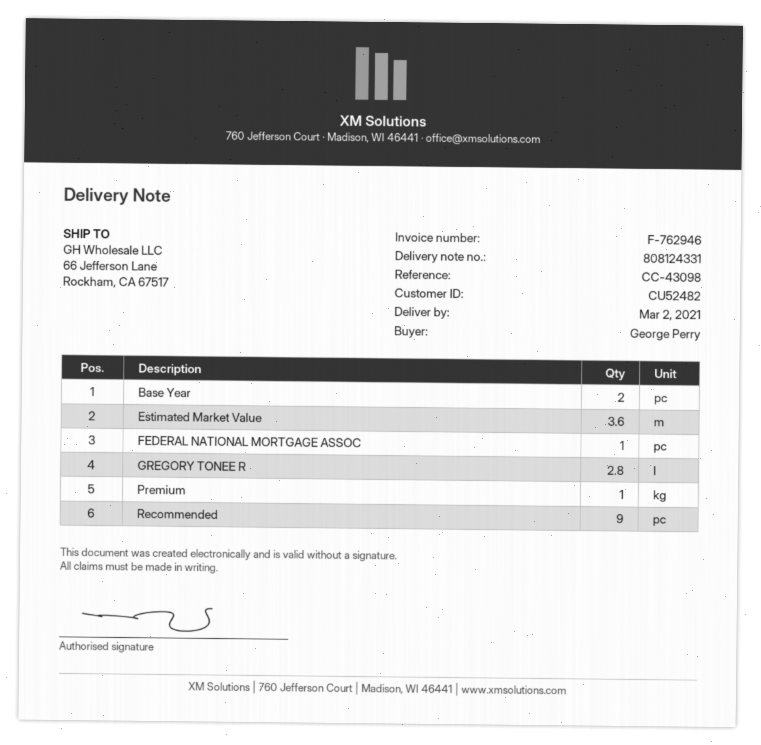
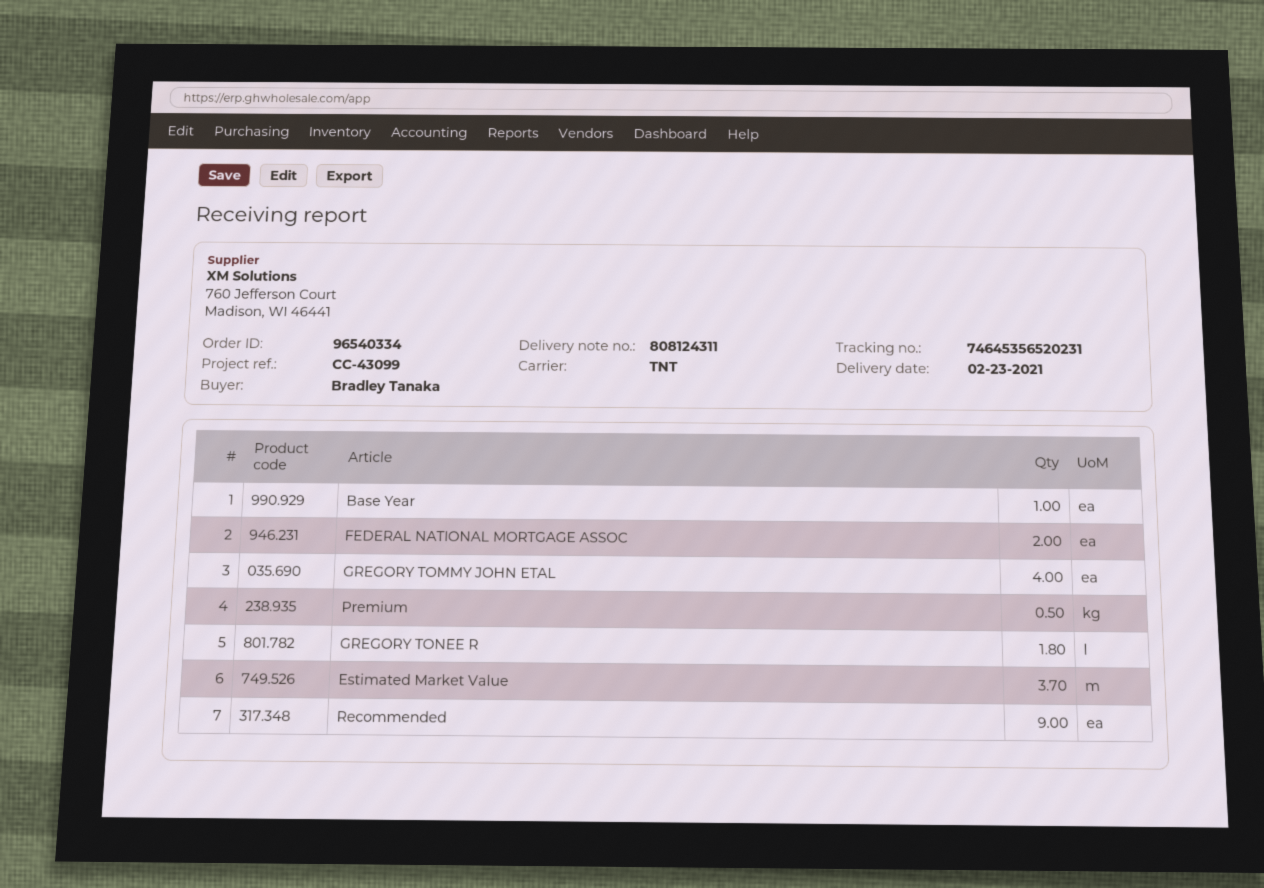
delivery note number: 808124331 -> 808124311
delivery date: 2021-03-02 -> 2021-02-23
reference: CC-43098 -> CC-43099
ordered by: George Perry -> Bradley Tanaka
Base Year: 2 -> 1
Estimated Market Value: 3.6 -> 3.7
FEDERAL NATIONAL MORTGAGE ASSOC: 1 -> 2
GREGORY TONEE R: 2.8 -> 1.8
Premium: 1 -> 0.5
GREGORY TOMMY JOHN ETAL: none -> 4

